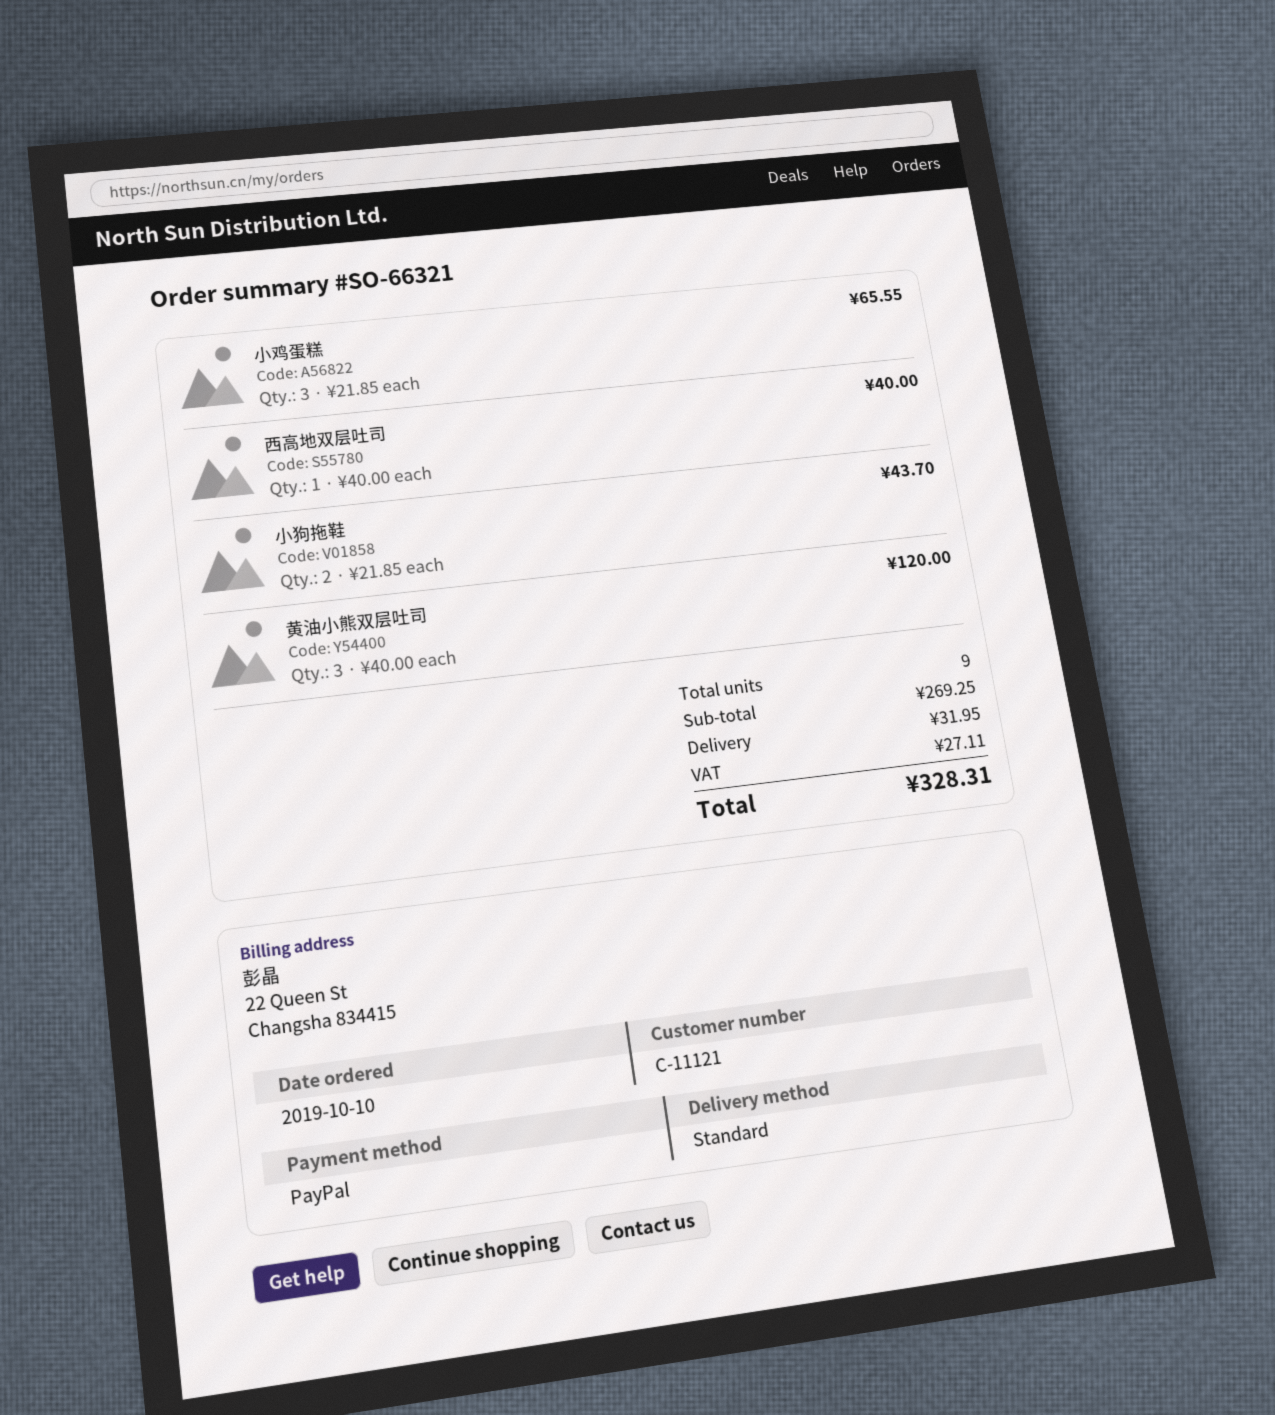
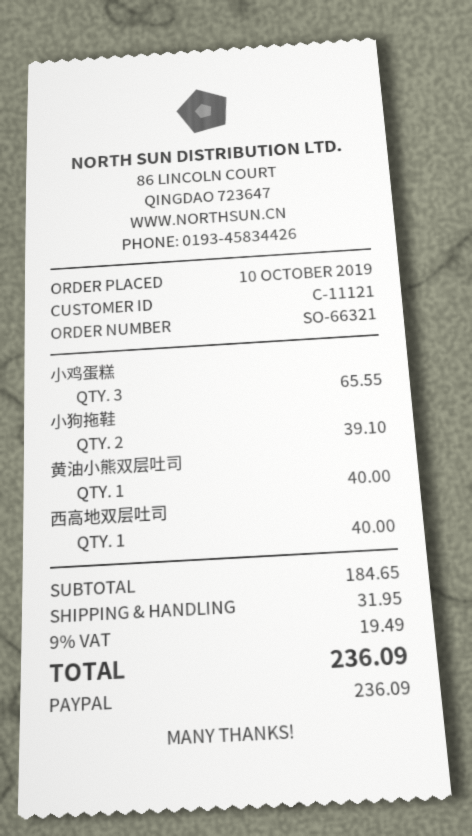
小狗拖鞋: 2 for 43.70 -> 2 for 39.10
黄油小熊双层吐司: 3 for 120.00 -> 1 for 40.00
subtotal: 269.25 -> 184.65
tax: 27.11 -> 19.49
total: 328.31 -> 236.09

